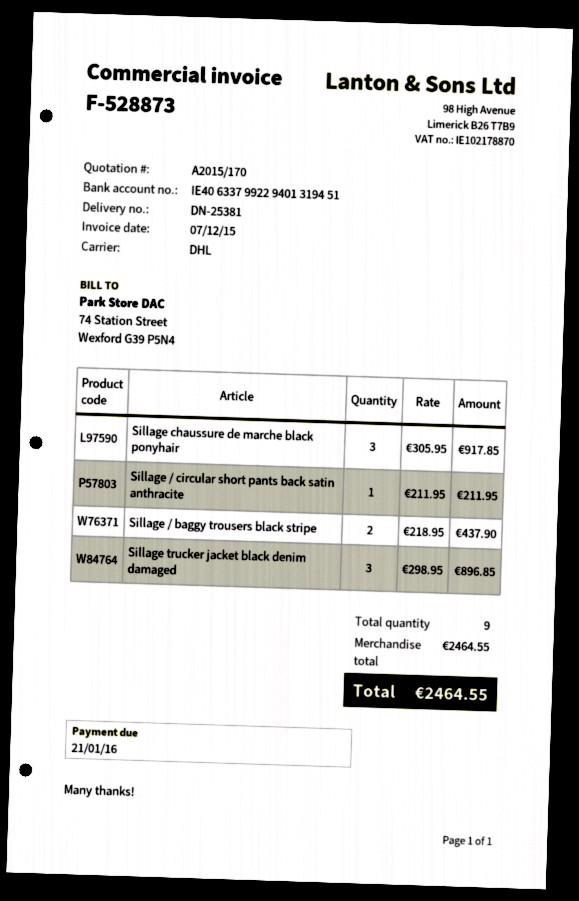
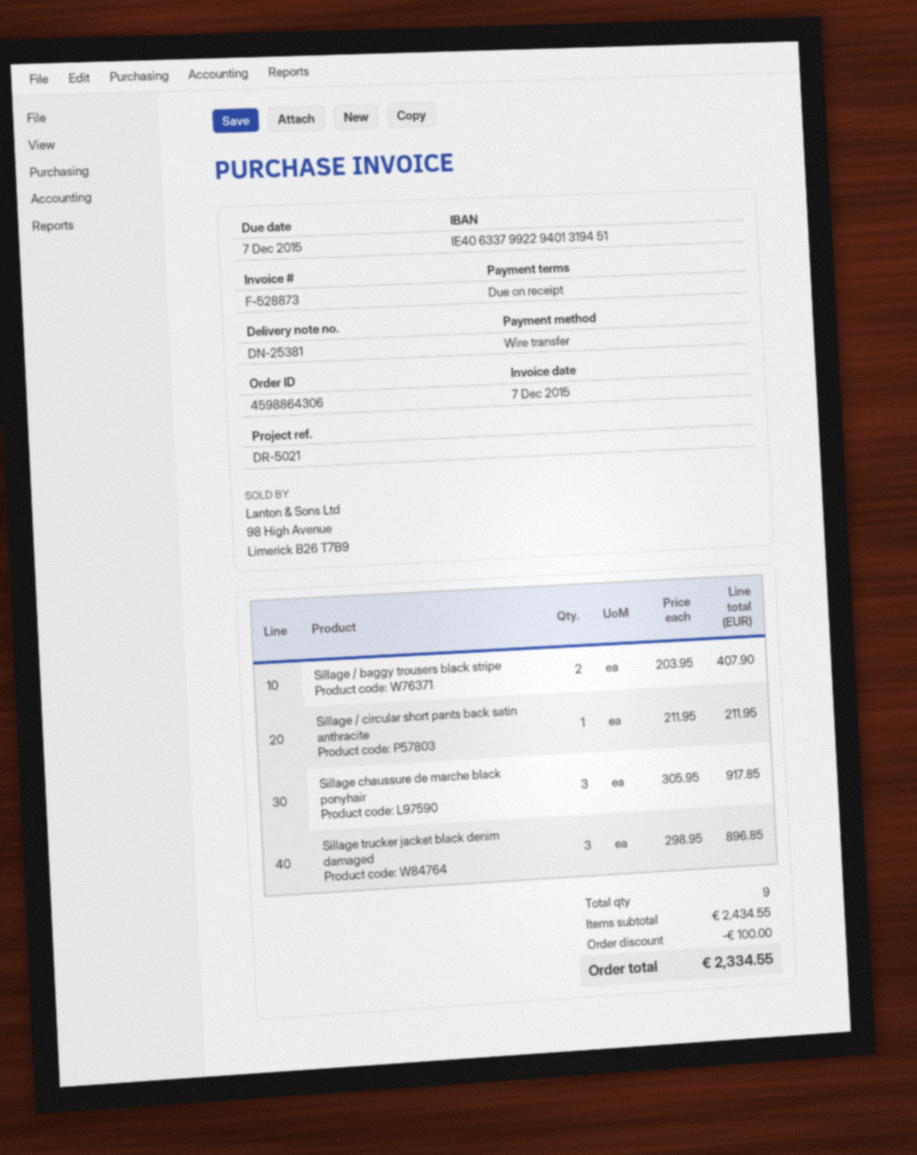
due date: 2016-01-21 -> 2015-12-07
Sillage / baggy trousers black stripe: 2 x 218.95 = 437.90 -> 2 x 203.95 = 407.90
subtotal: 2464.55 -> 2434.55
discount: none -> 100.00
total: 2464.55 -> 2334.55

